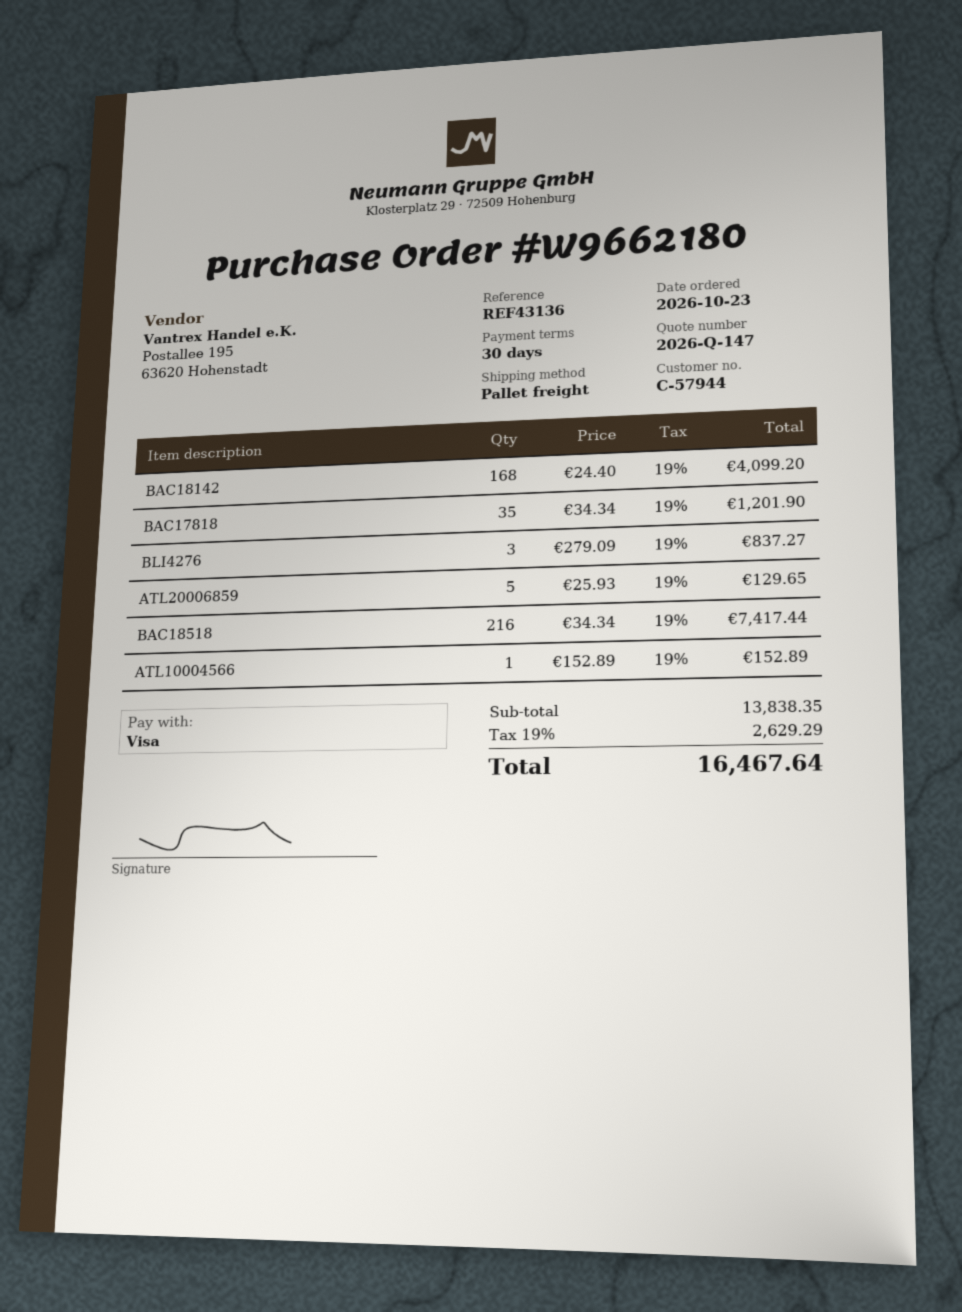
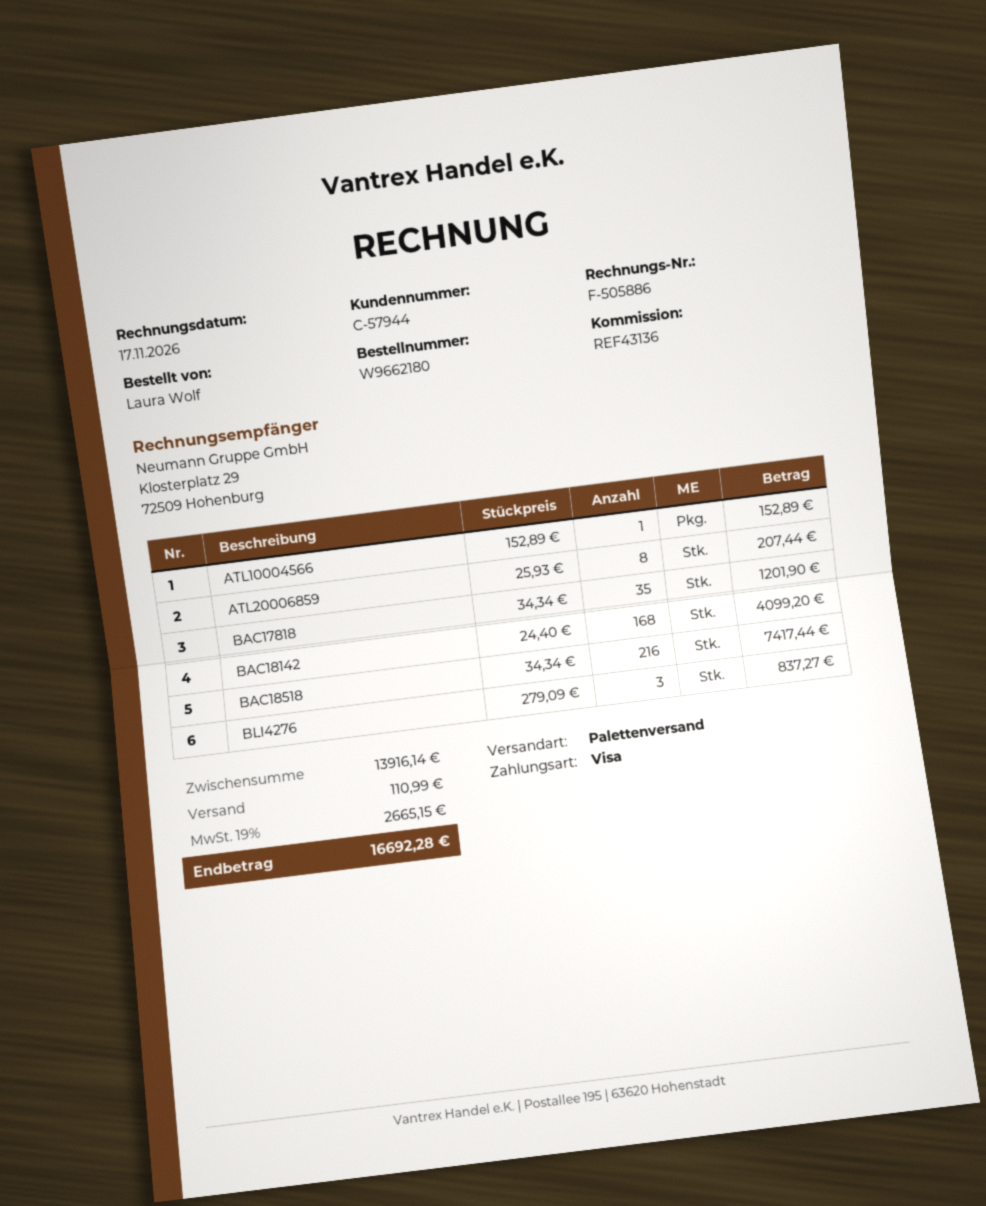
ATL20006859: 5 x 25.93 = 129.65 -> 8 x 25.93 = 207.44
subtotal: 13838.35 -> 13916.14
shipping: none -> 110.99
tax: 19% = 2629.29 -> 19% = 2665.15
total: 16467.64 -> 16692.28

